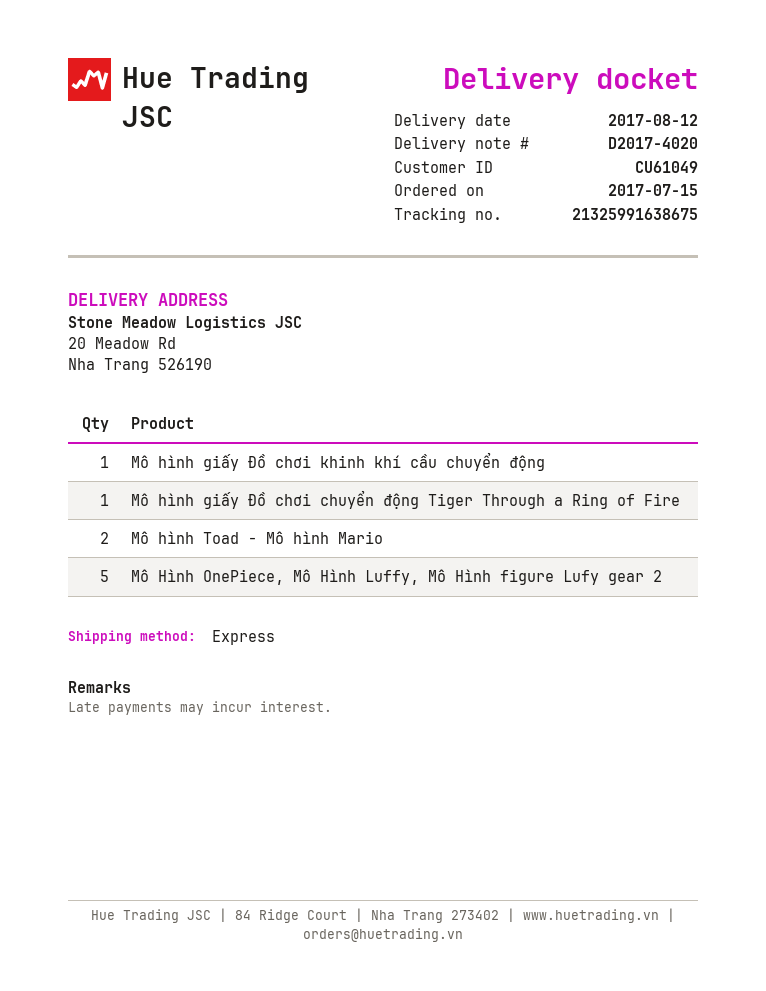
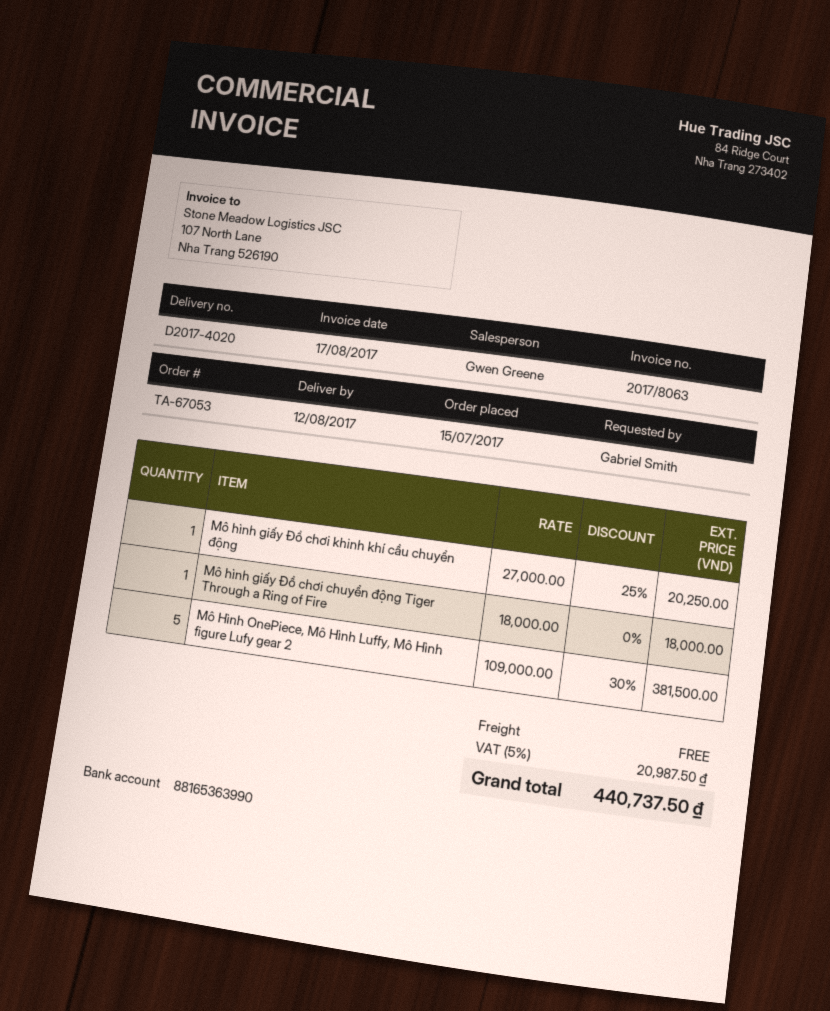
Mô hình Toad - Mô hình Mario: 2 -> none

